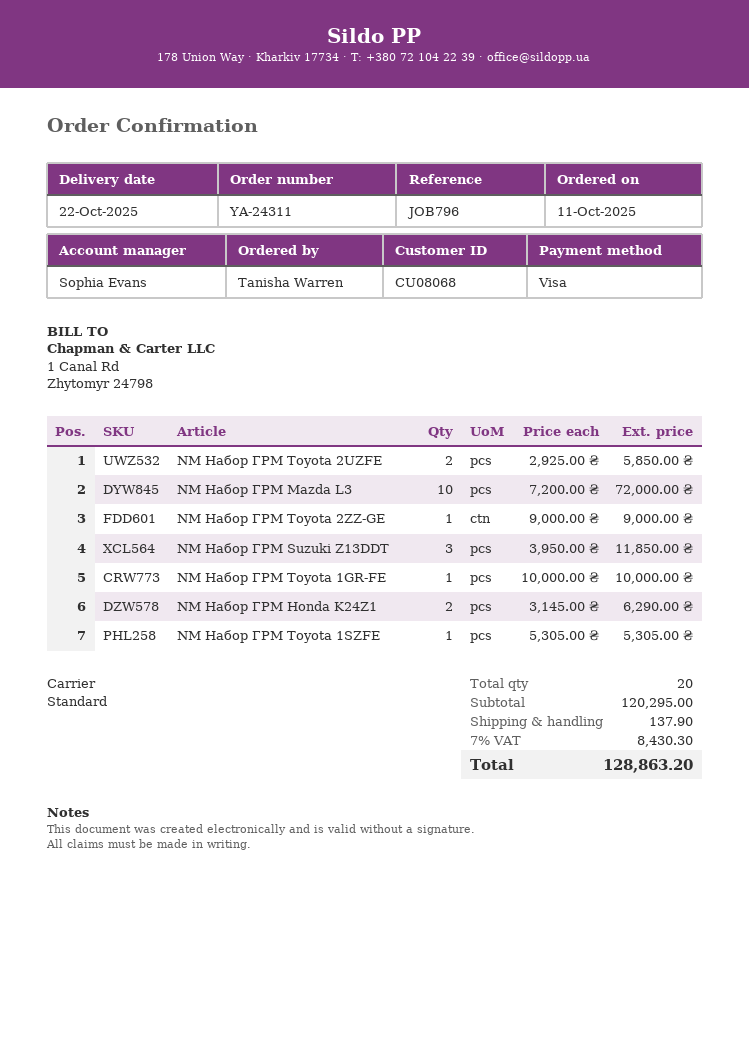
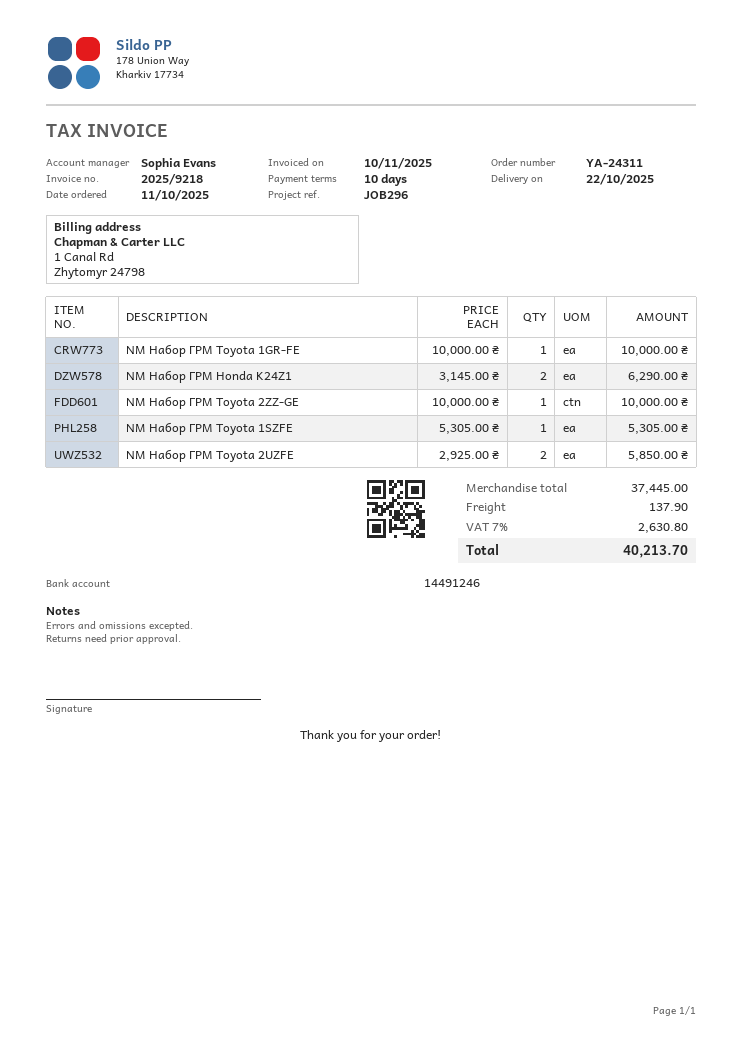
reference: JOB796 -> JOB296
NM Набор ГРМ Mazda L3: 10 x 7200.00 = 72000.00 -> none
NM Набор ГРМ Toyota 2ZZ-GE: 1 x 9000.00 = 9000.00 -> 1 x 10000.00 = 10000.00
NM Набор ГРМ Suzuki Z13DDT: 3 x 3950.00 = 11850.00 -> none
subtotal: 120295.00 -> 37445.00
tax: 7% = 8430.30 -> 7% = 2630.80
total: 128863.20 -> 40213.70

